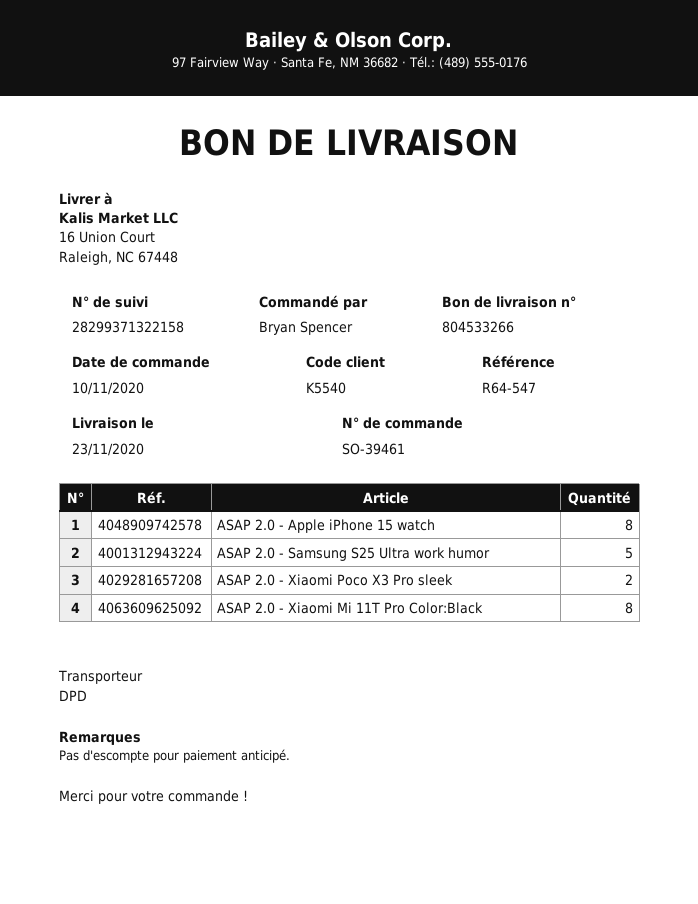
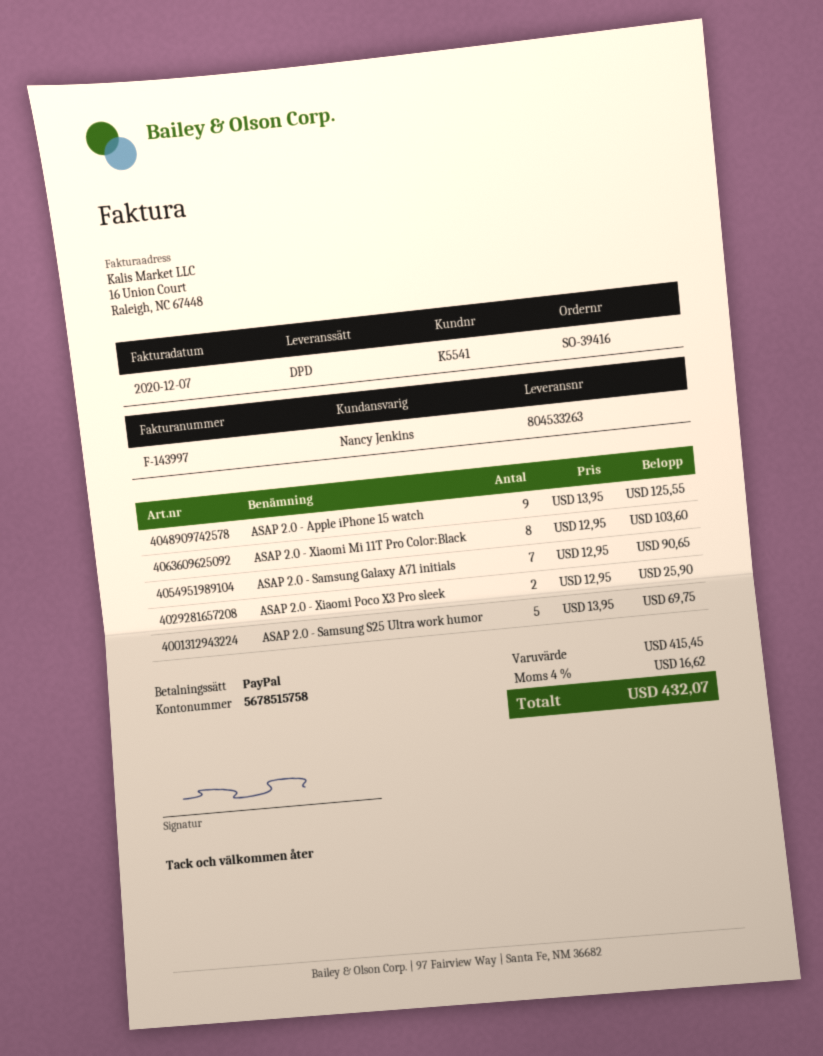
order number: SO-39461 -> SO-39416
delivery note number: 804533266 -> 804533263
customer number: K5540 -> K5541
ASAP 2.0 - Apple iPhone 15 watch: 8 -> 9
ASAP 2.0 - Samsung Galaxy A71 initials: none -> 7

